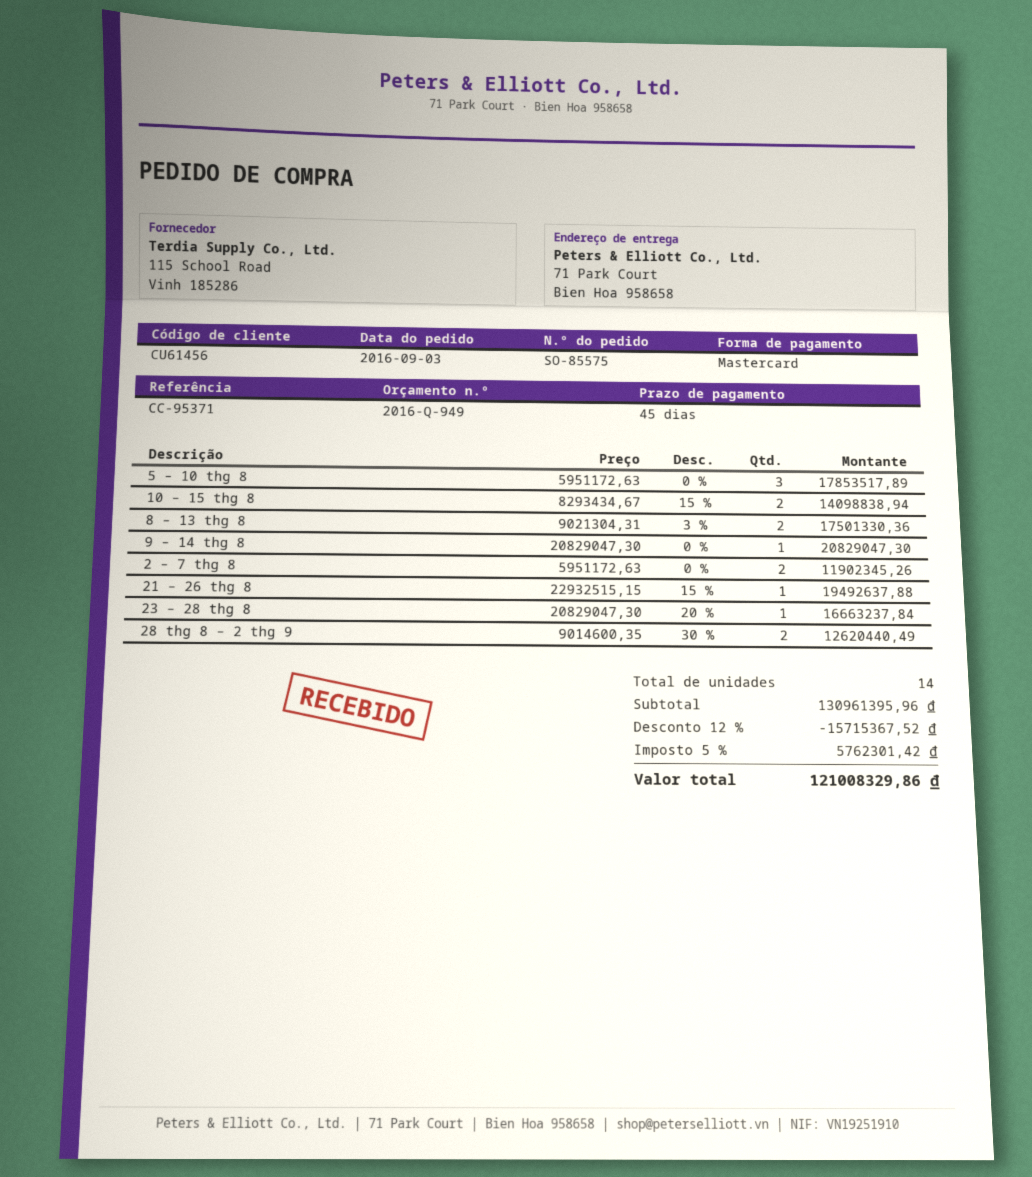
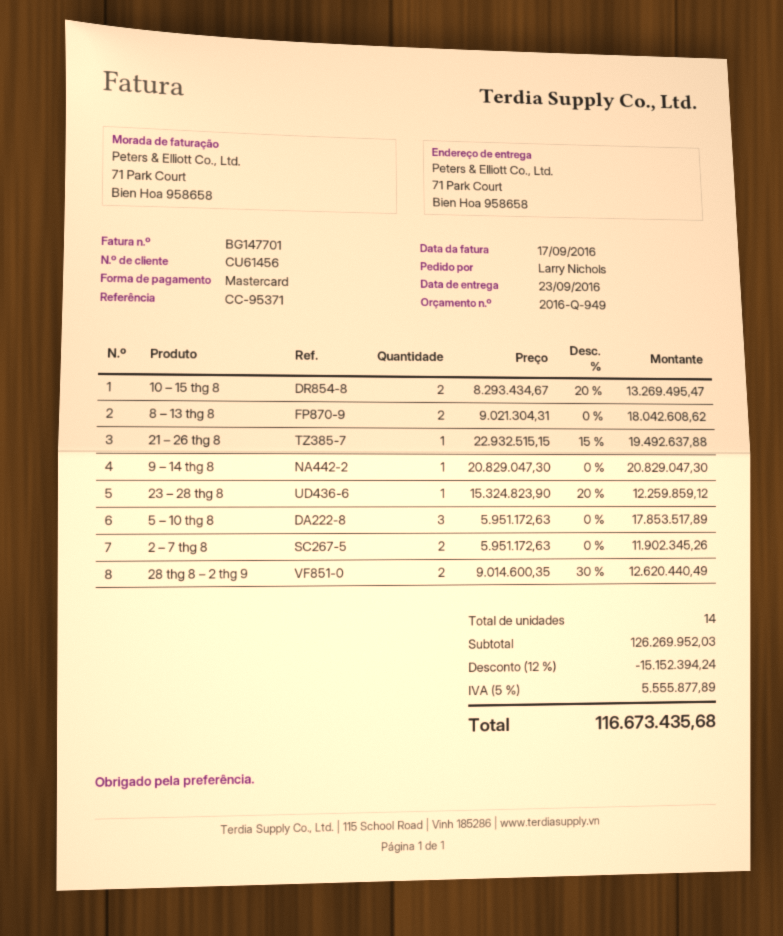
10 – 15 thg 8: 2 x 8293434.67 - 15% = 14098838.94 -> 2 x 8293434.67 - 20% = 13269495.47
8 – 13 thg 8: 2 x 9021304.31 - 3% = 17501330.36 -> 2 x 9021304.31 = 18042608.62
23 – 28 thg 8: 1 x 20829047.30 - 20% = 16663237.84 -> 1 x 15324823.90 - 20% = 12259859.12
subtotal: 130961395.96 -> 126269952.03
discount: 12% = 15715367.52 -> 12% = 15152394.24
tax: 5% = 5762301.42 -> 5% = 5555877.89
total: 121008329.86 -> 116673435.68

